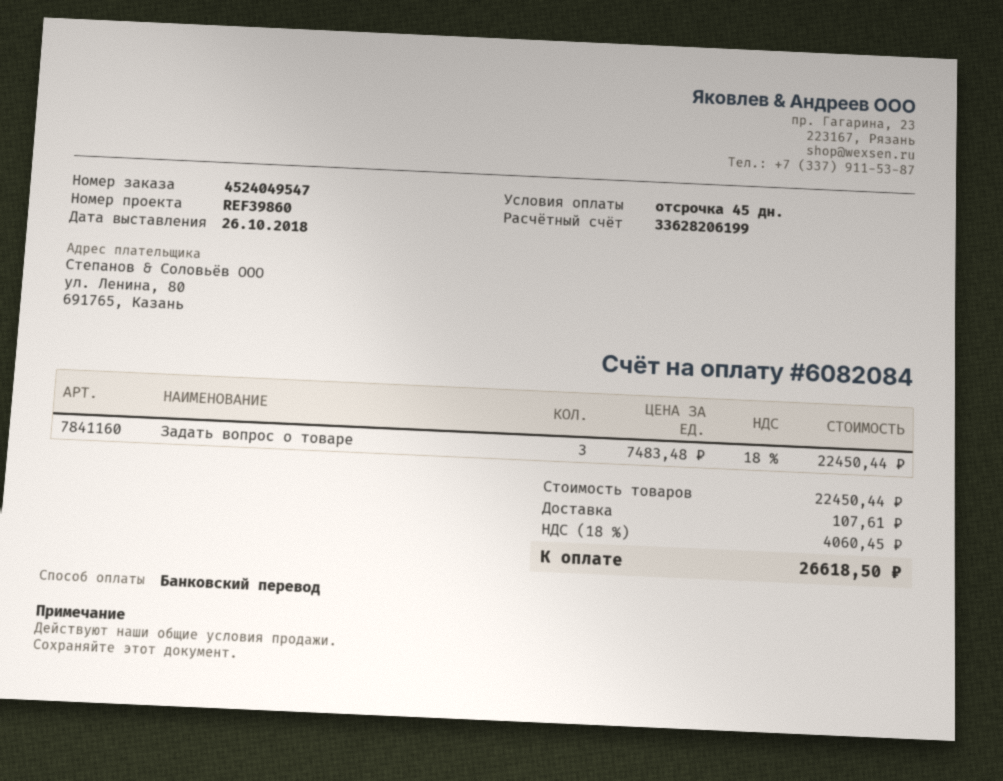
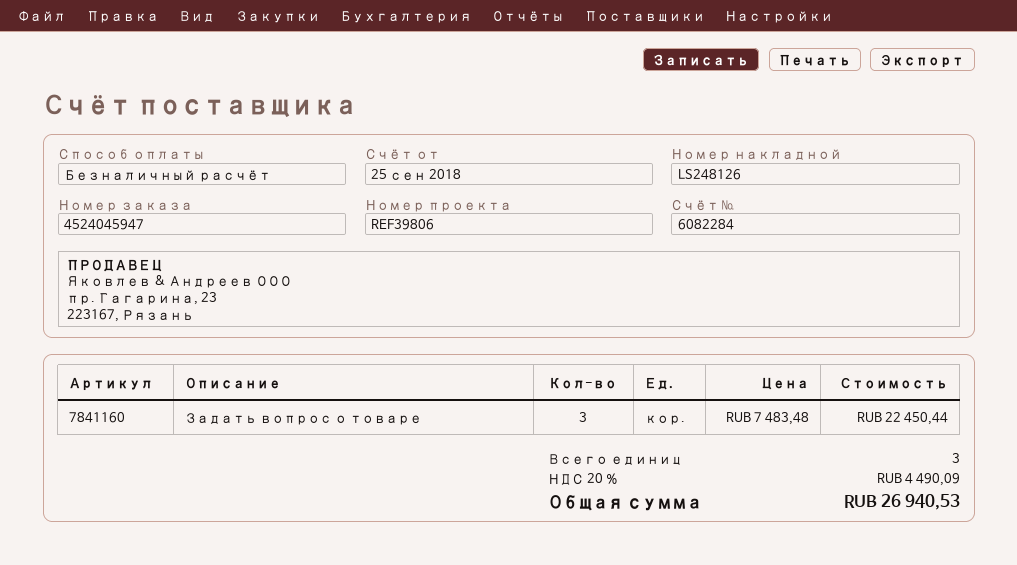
order number: 4524049547 -> 4524045947
invoice number: 6082084 -> 6082284
invoice date: 2018-10-26 -> 2018-09-25
reference: REF39860 -> REF39806
shipping: 107.61 -> none
tax: 18% = 4060.45 -> 20% = 4490.09
total: 26618.50 -> 26940.53

